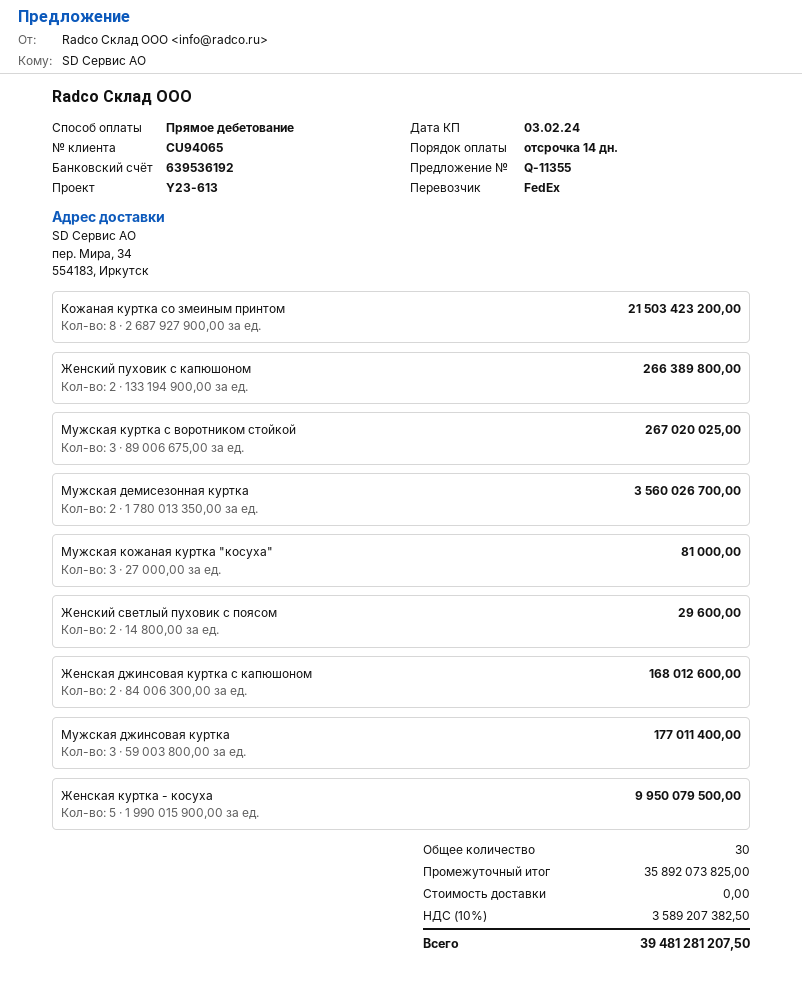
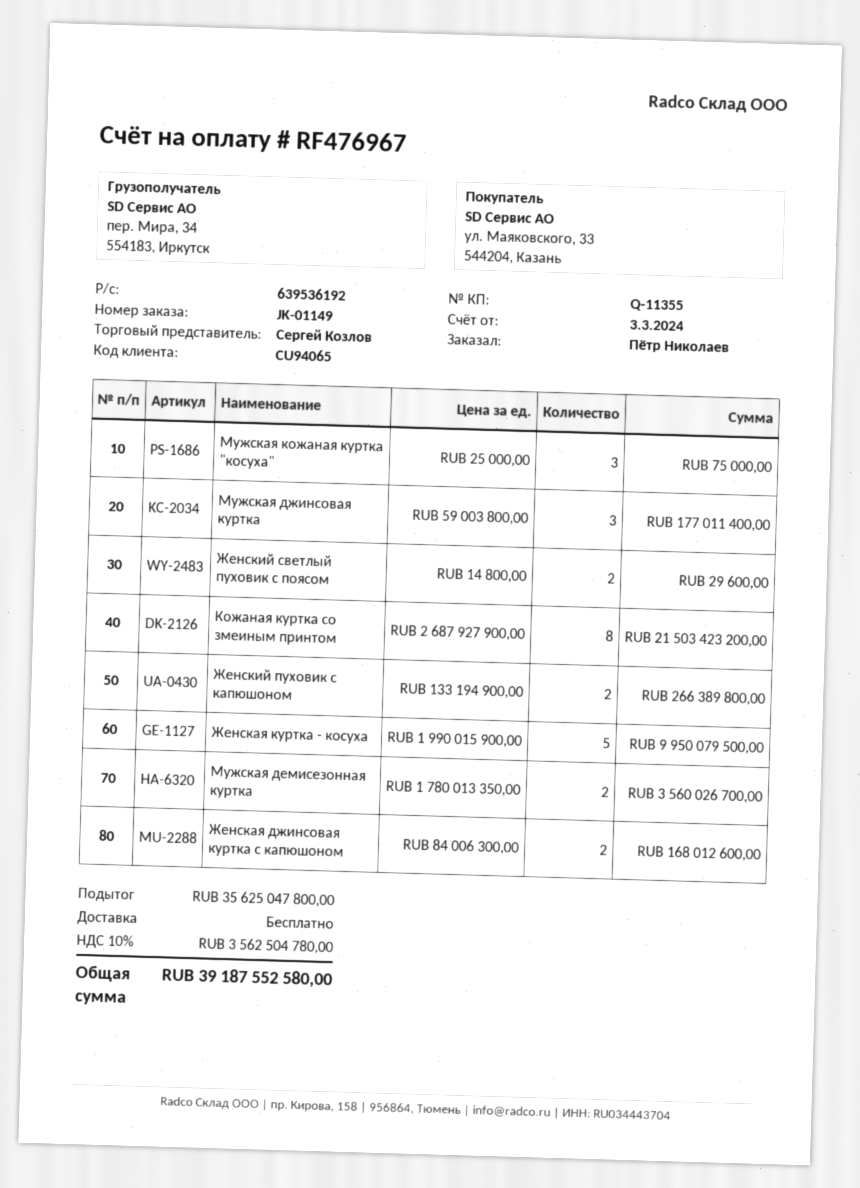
Мужская куртка с воротником стойкой: 3 x 89006675.00 = 267020025.00 -> none
Мужская кожаная куртка "косуха": 3 x 27000.00 = 81000.00 -> 3 x 25000.00 = 75000.00
subtotal: 35892073825.00 -> 35625047800.00
tax: 10% = 3589207382.50 -> 10% = 3562504780.00
total: 39481281207.50 -> 39187552580.00

